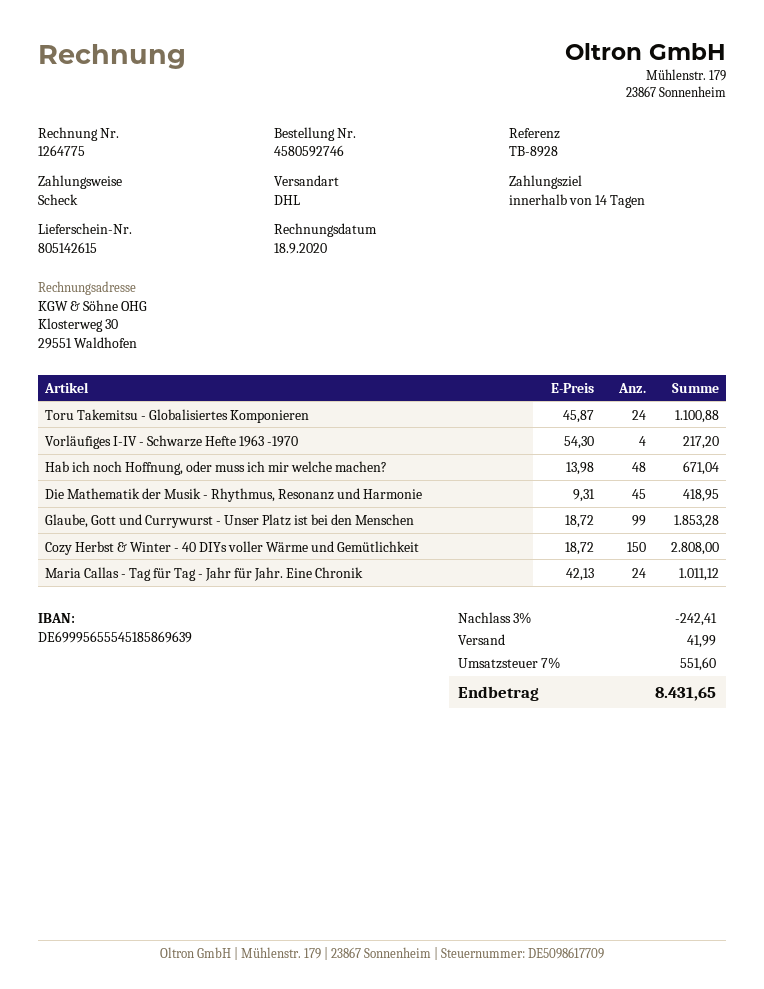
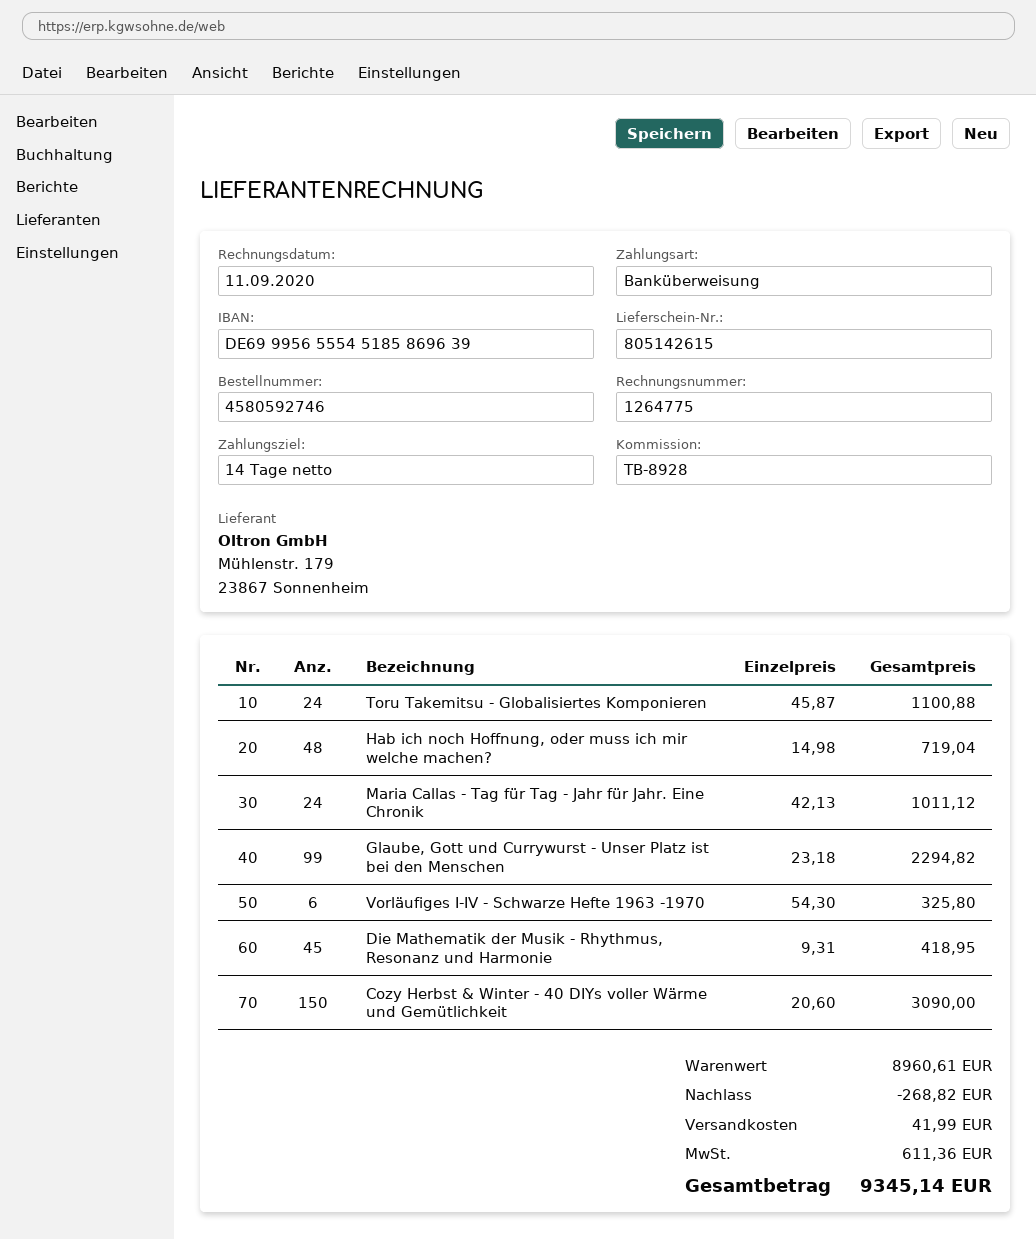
invoice date: 2020-09-18 -> 2020-09-11
payment method: cheque -> bank transfer
Vorläufiges I-IV - Schwarze Hefte 1963 -1970: 4 x 54.30 = 217.20 -> 6 x 54.30 = 325.80
Hab ich noch Hoffnung, oder muss ich mir welche machen?: 48 x 13.98 = 671.04 -> 48 x 14.98 = 719.04
Glaube, Gott und Currywurst - Unser Platz ist bei den Menschen: 99 x 18.72 = 1853.28 -> 99 x 23.18 = 2294.82
Cozy Herbst & Winter - 40 DIYs voller Wärme und Gemütlichkeit: 150 x 18.72 = 2808.00 -> 150 x 20.60 = 3090.00
discount: 242.41 -> 268.82
tax: 551.60 -> 611.36
total: 8431.65 -> 9345.14

